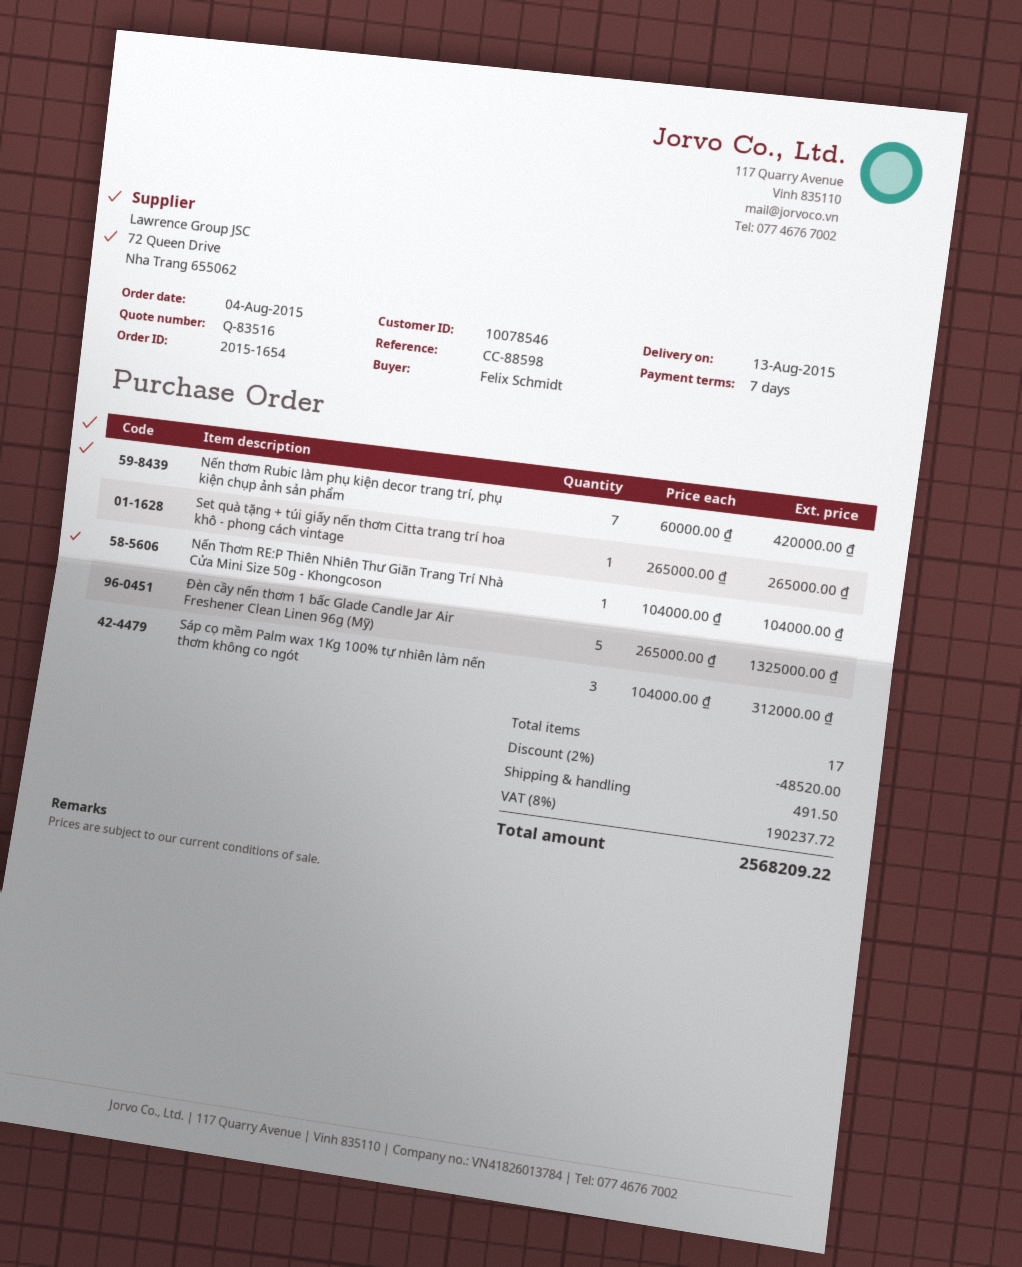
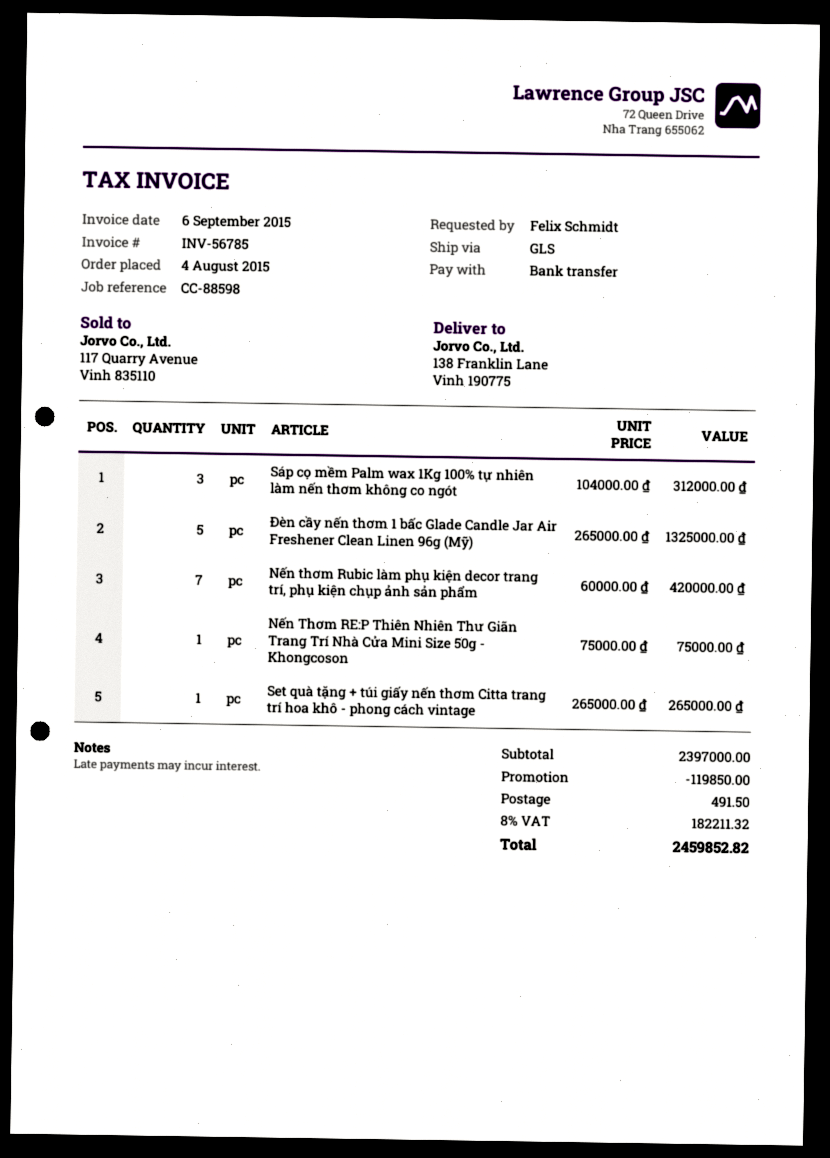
Nến Thơm RE:P Thiên Nhiên Thư Giãn Trang Trí Nhà Cửa Mini Size 50g - Khongcoson: 1 x 104000.00 = 104000.00 -> 1 x 75000.00 = 75000.00
discount: 48520.00 -> 119850.00
tax: 8% = 190237.72 -> 8% = 182211.32
total: 2568209.22 -> 2459852.82

